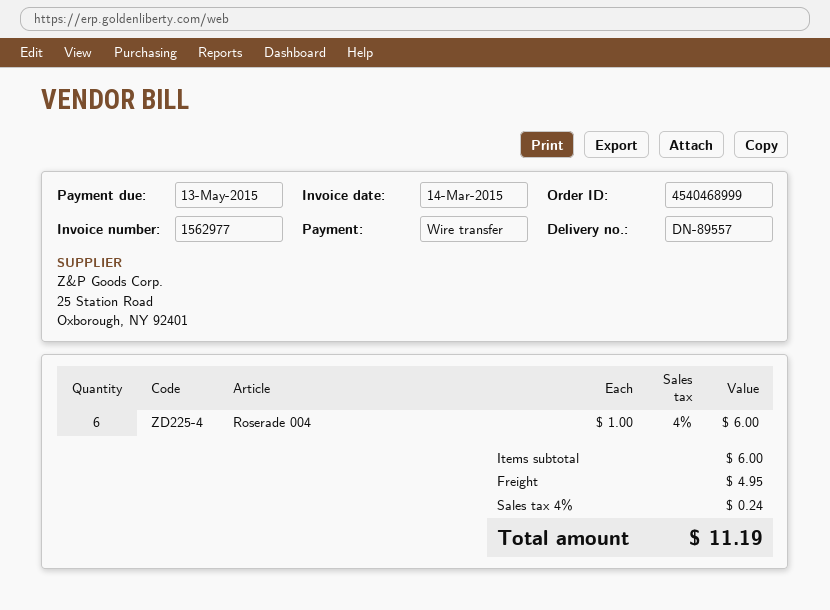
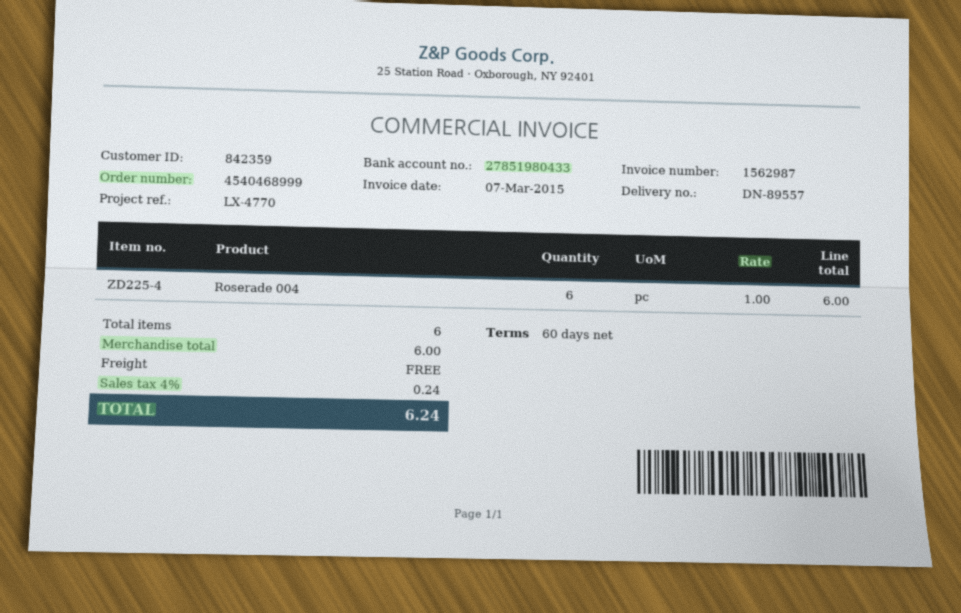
invoice number: 1562977 -> 1562987
invoice date: 2015-03-14 -> 2015-03-07
shipping: 4.95 -> 0.00
total: 11.19 -> 6.24

